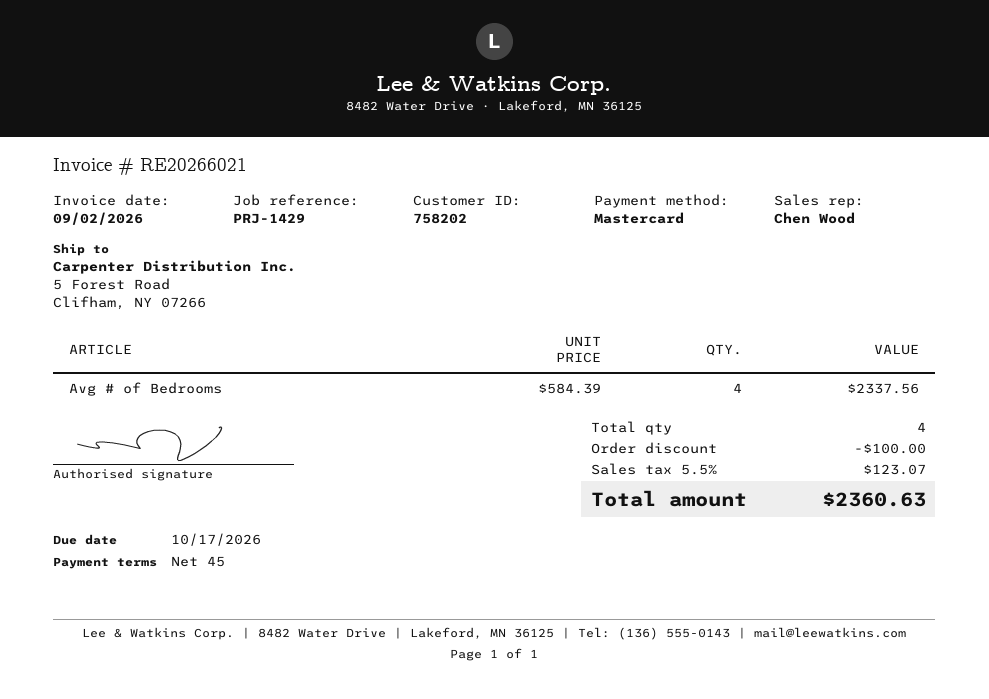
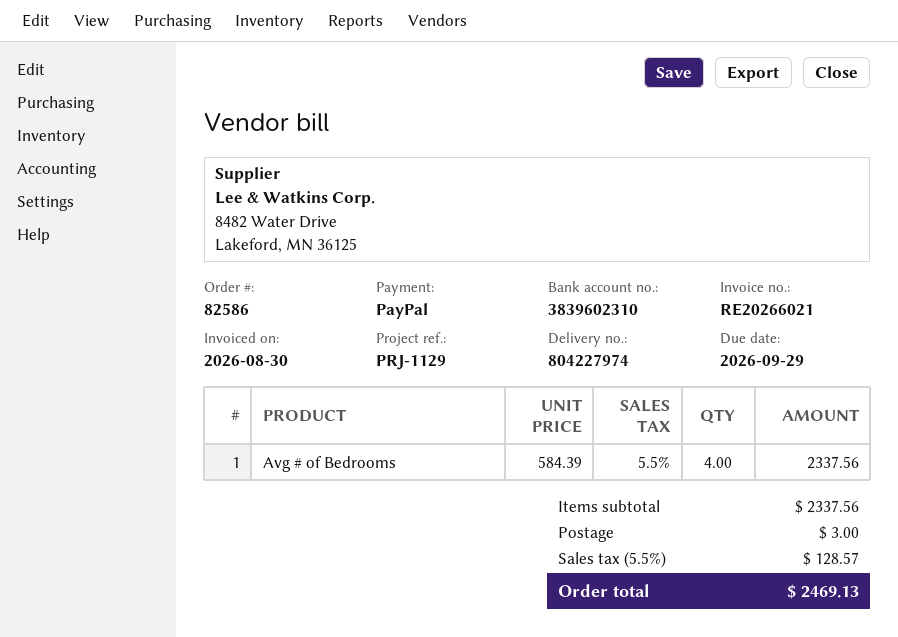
invoice date: 2026-09-02 -> 2026-08-30
due date: 2026-10-17 -> 2026-09-29
reference: PRJ-1429 -> PRJ-1129
payment method: Mastercard -> PayPal
discount: 100.00 -> none
shipping: none -> 3.00
tax: 5.5% = 123.07 -> 5.5% = 128.57
total: 2360.63 -> 2469.13

